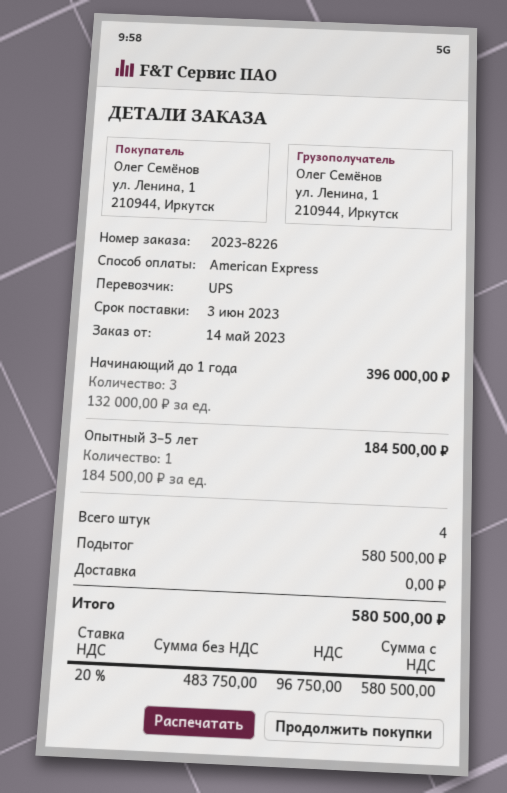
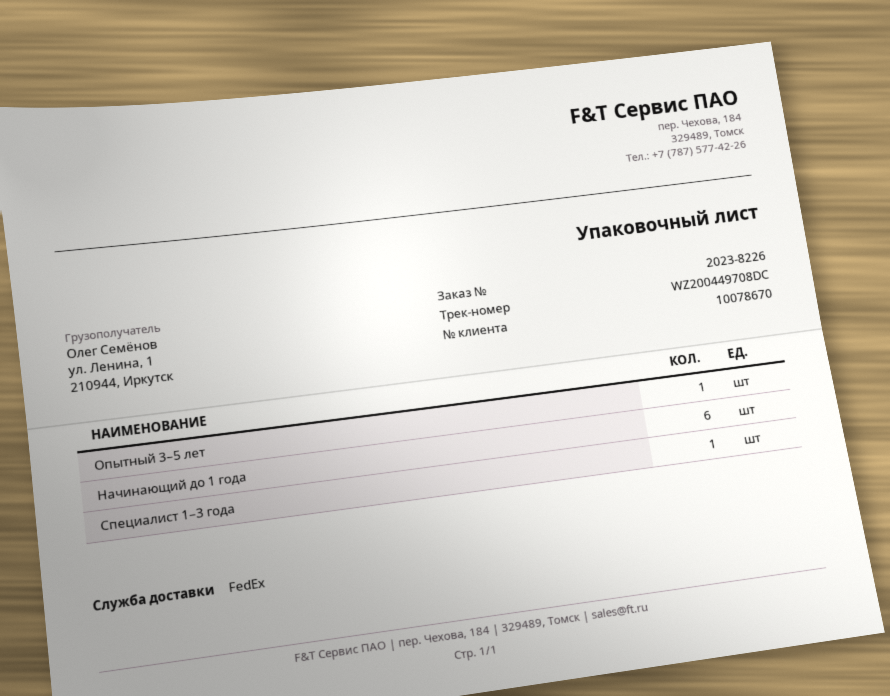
shipping method: UPS -> FedEx
Начинающий до 1 года: 3 -> 6
Специалист 1–3 года: none -> 1

